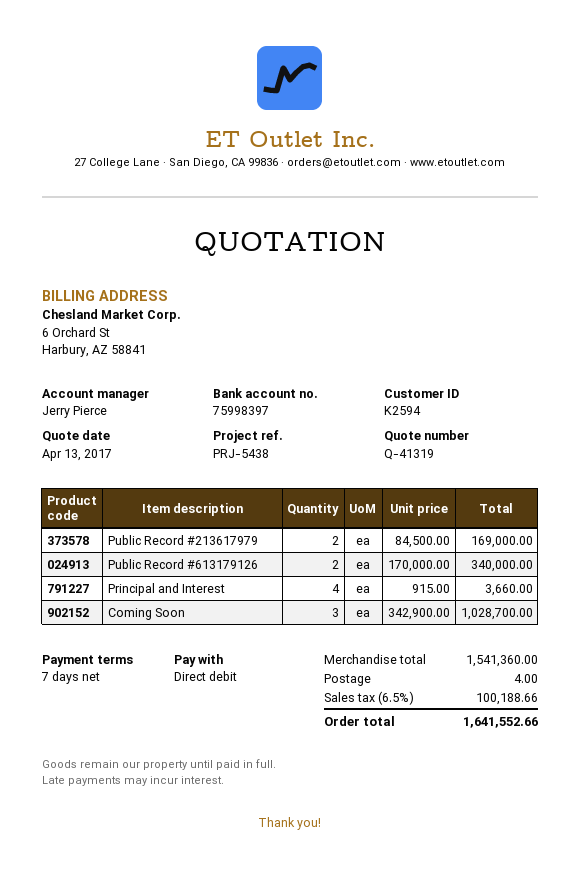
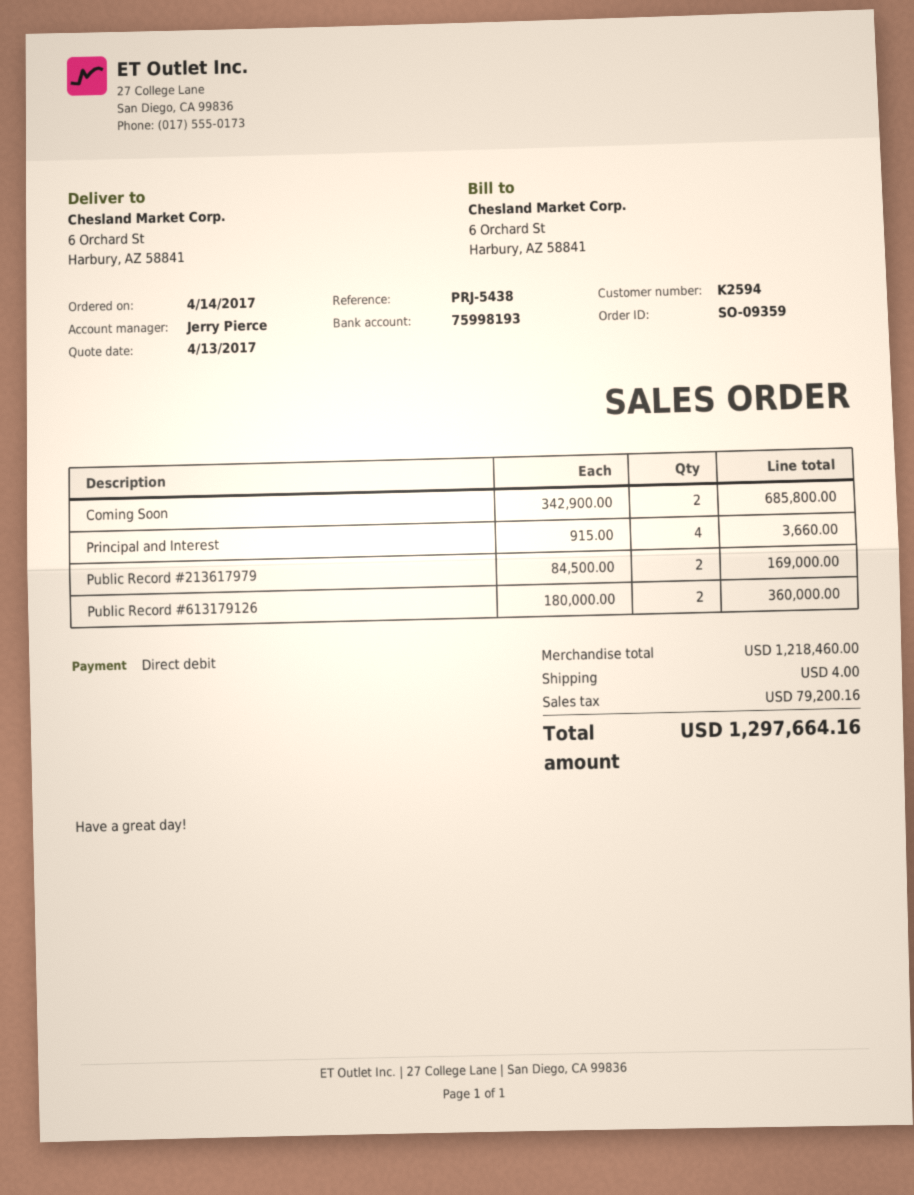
bank account: 75998397 -> 75998193
Public Record #613179126: 2 x 170000.00 = 340000.00 -> 2 x 180000.00 = 360000.00
Coming Soon: 3 x 342900.00 = 1028700.00 -> 2 x 342900.00 = 685800.00
subtotal: 1541360.00 -> 1218460.00
tax: 100188.66 -> 79200.16
total: 1641552.66 -> 1297664.16

